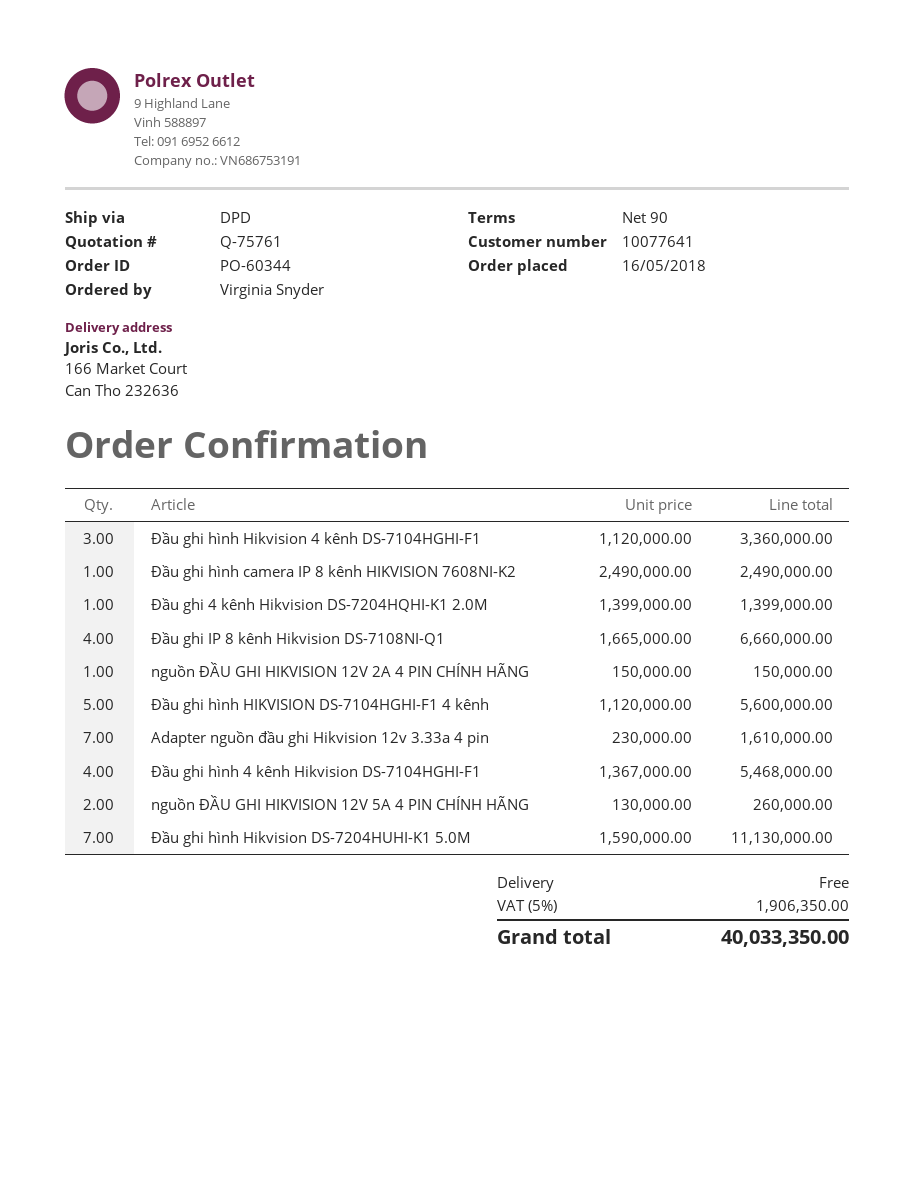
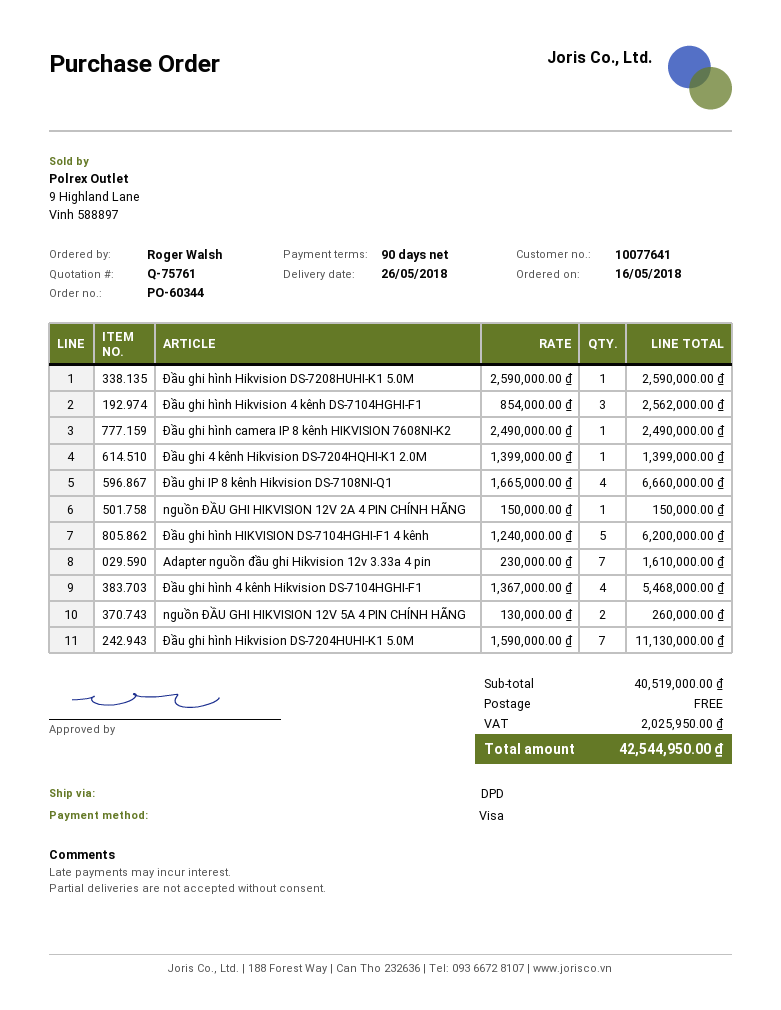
ordered by: Virginia Snyder -> Roger Walsh
Đầu ghi hình Hikvision 4 kênh DS-7104HGHI-F1: 3 x 1120000.00 = 3360000.00 -> 3 x 854000.00 = 2562000.00
Đầu ghi hình HIKVISION DS-7104HGHI-F1 4 kênh: 5 x 1120000.00 = 5600000.00 -> 5 x 1240000.00 = 6200000.00
Đầu ghi hình Hikvision DS-7208HUHI-K1 5.0M: none -> 1 x 2590000.00 = 2590000.00
tax: 1906350.00 -> 2025950.00
total: 40033350.00 -> 42544950.00

